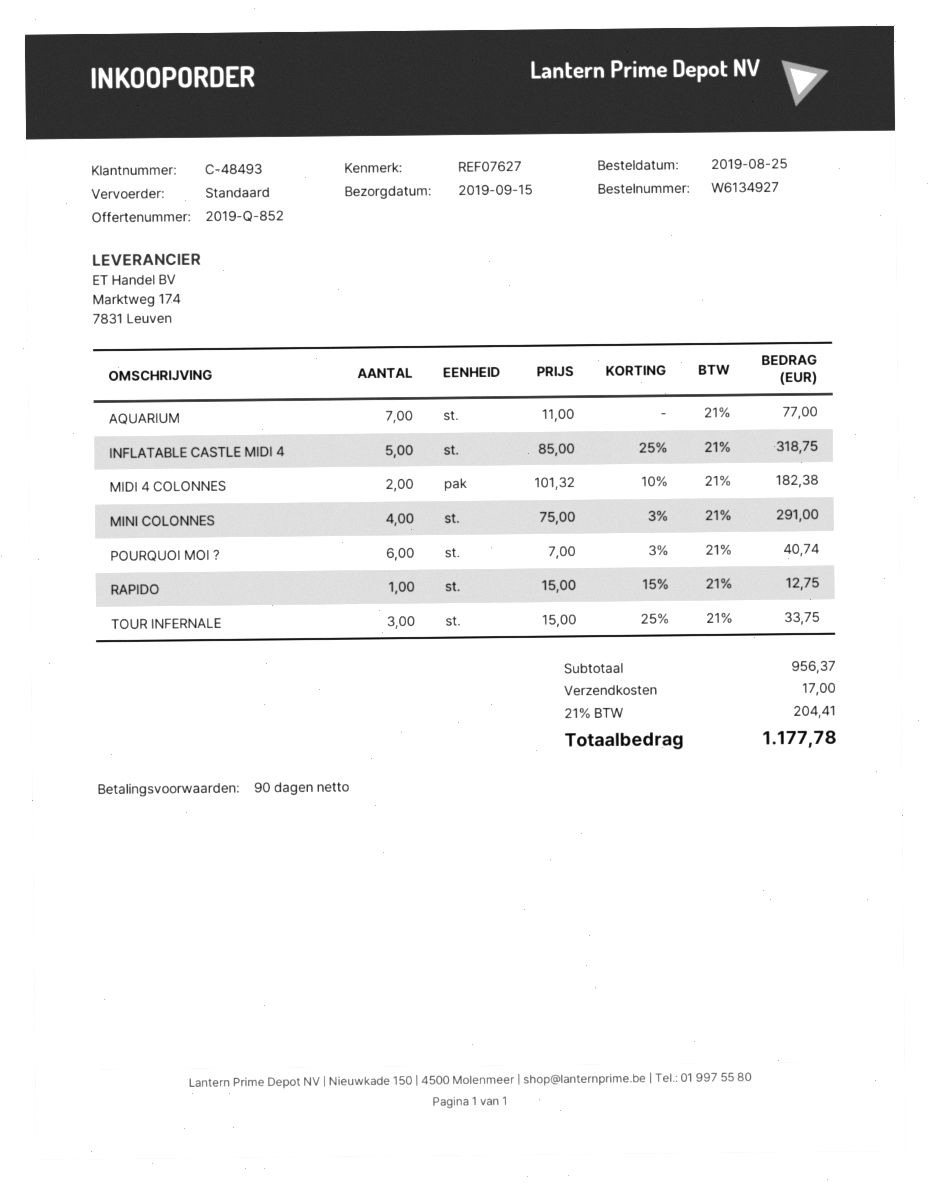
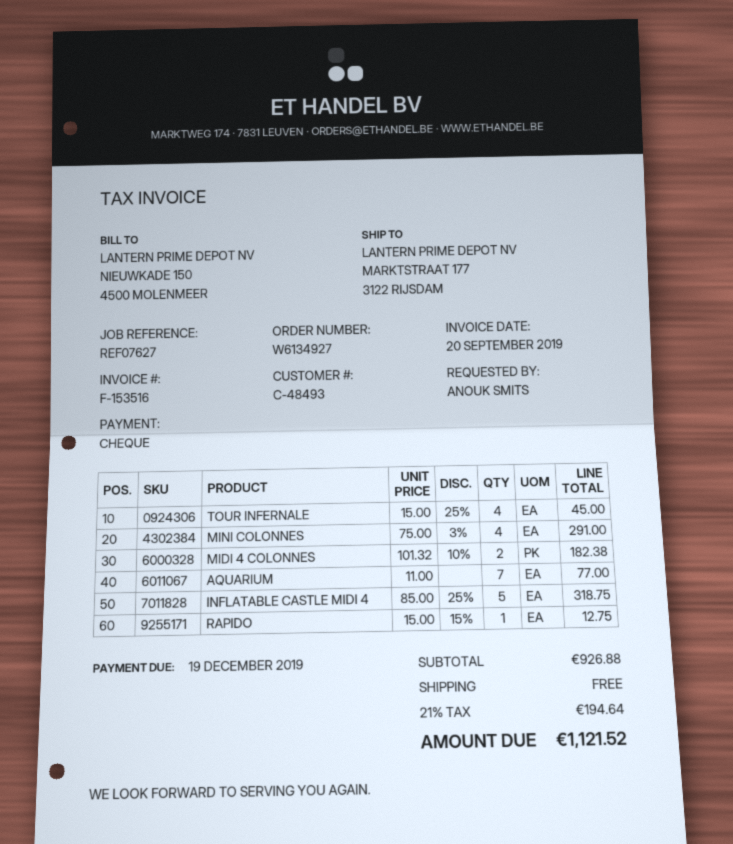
POURQUOI MOI ?: 6 x 7.00 - 3% = 40.74 -> none
TOUR INFERNALE: 3 x 15.00 - 25% = 33.75 -> 4 x 15.00 - 25% = 45.00
subtotal: 956.37 -> 926.88
shipping: 17.00 -> 0.00
tax: 21% = 204.41 -> 21% = 194.64
total: 1177.78 -> 1121.52

